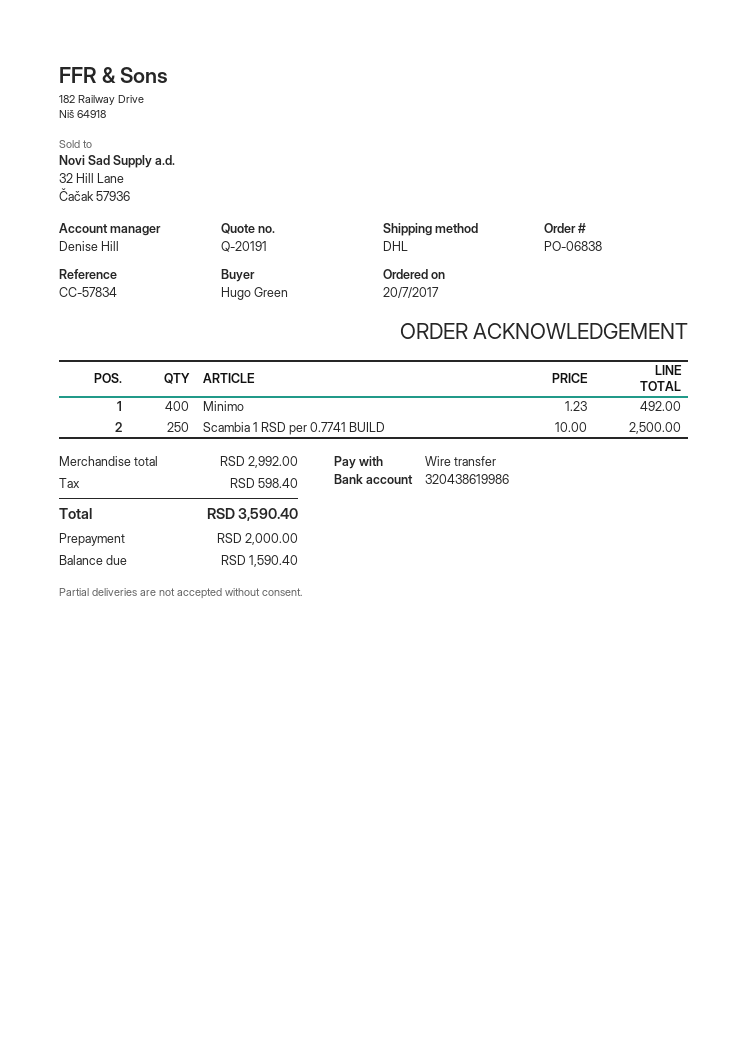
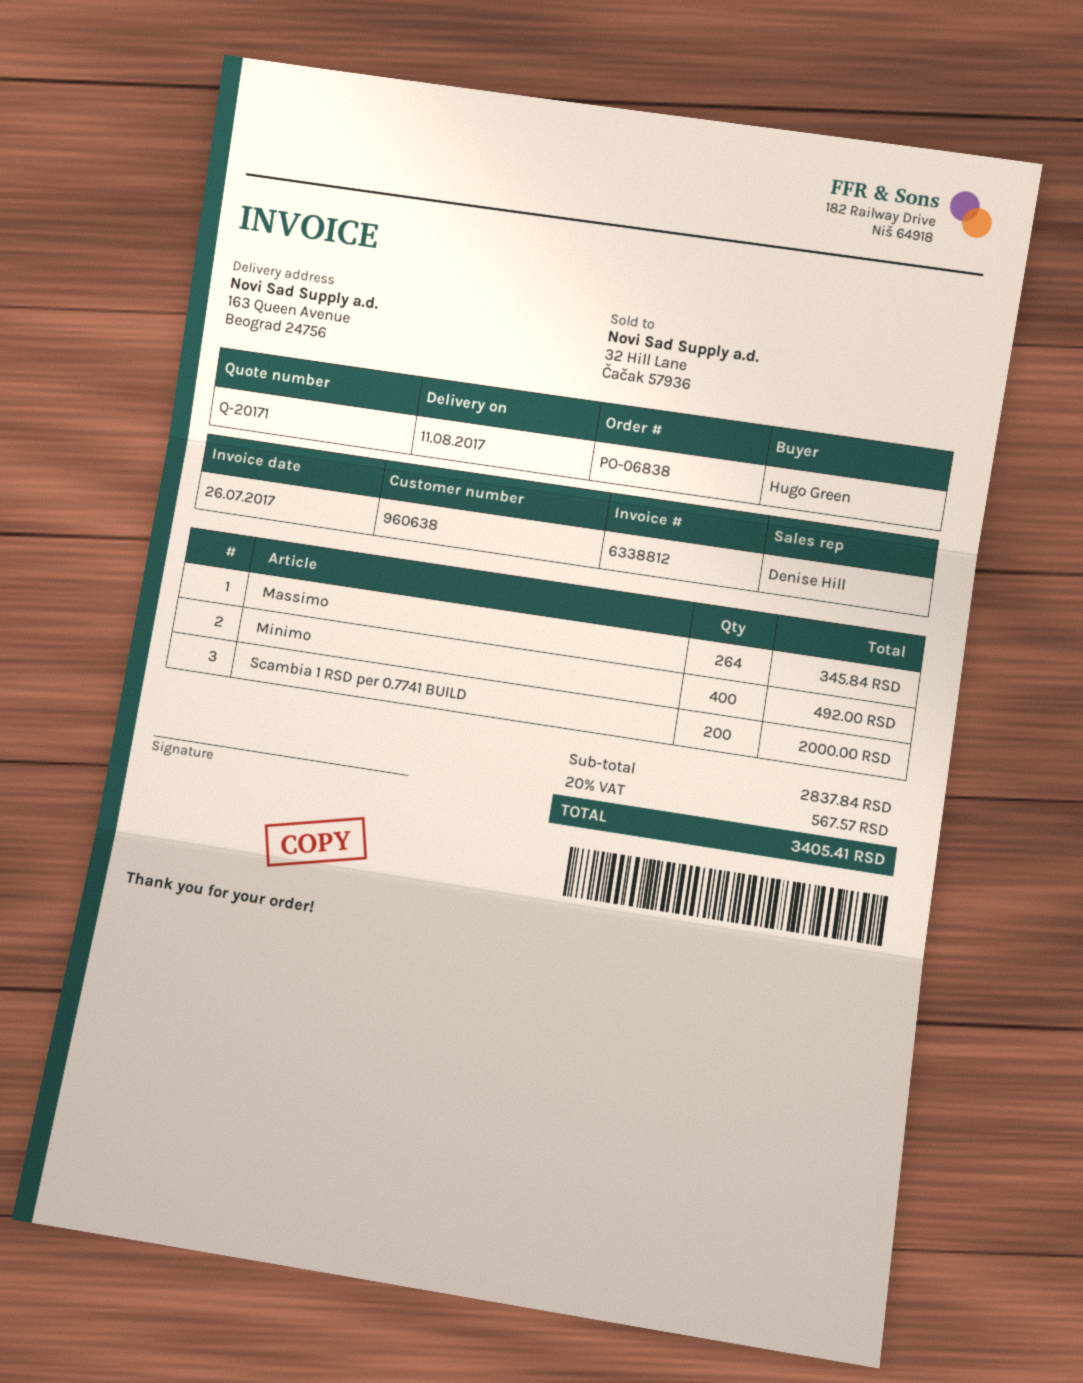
quote number: Q-20191 -> Q-20171
Scambia 1 RSD per 0.7741 BUILD: 250 for 2500.00 -> 200 for 2000.00
Massimo: none -> 264 for 345.84
subtotal: 2992.00 -> 2837.84
tax: 598.40 -> 567.57
total: 3590.40 -> 3405.41

